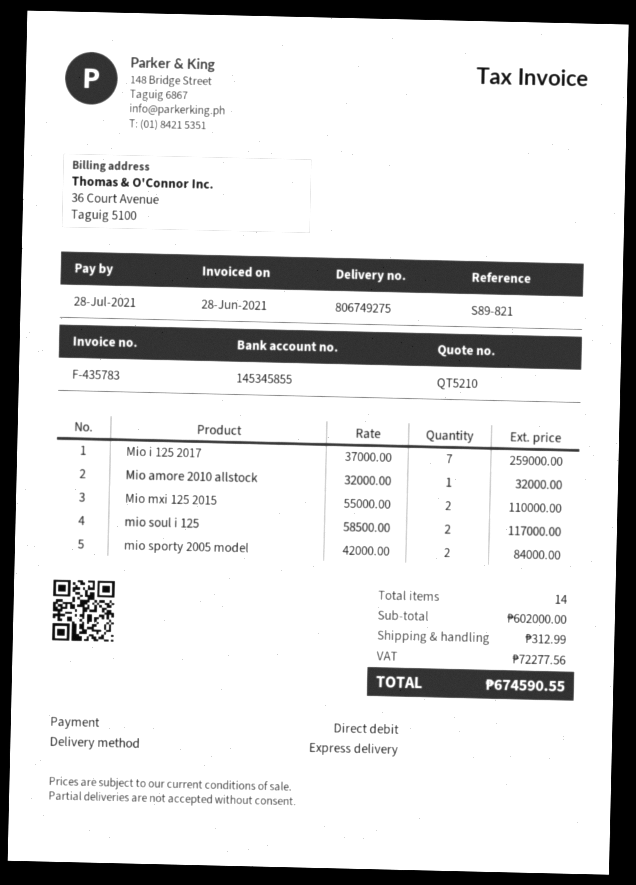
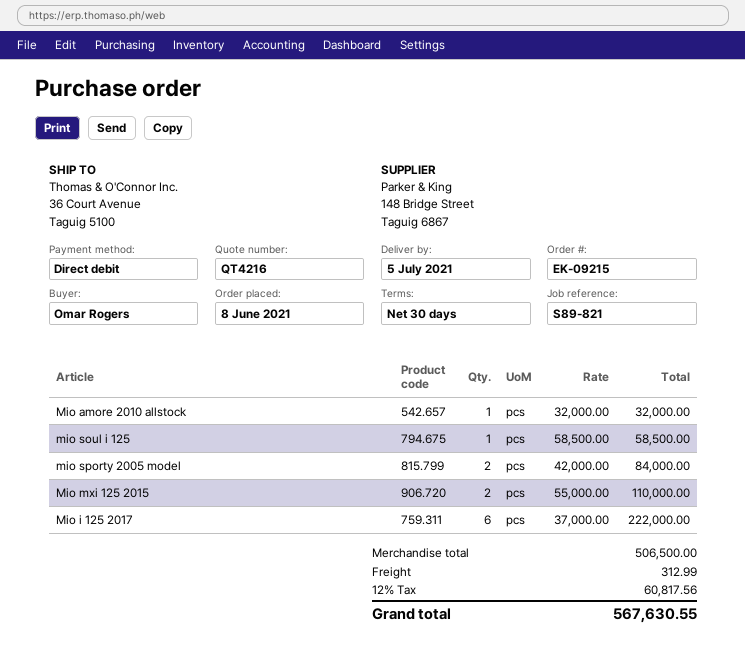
quote number: QT5210 -> QT4216
Mio i 125 2017: 7 x 37000.00 = 259000.00 -> 6 x 37000.00 = 222000.00
mio soul i 125: 2 x 58500.00 = 117000.00 -> 1 x 58500.00 = 58500.00
subtotal: 602000.00 -> 506500.00
tax: 72277.56 -> 60817.56
total: 674590.55 -> 567630.55

